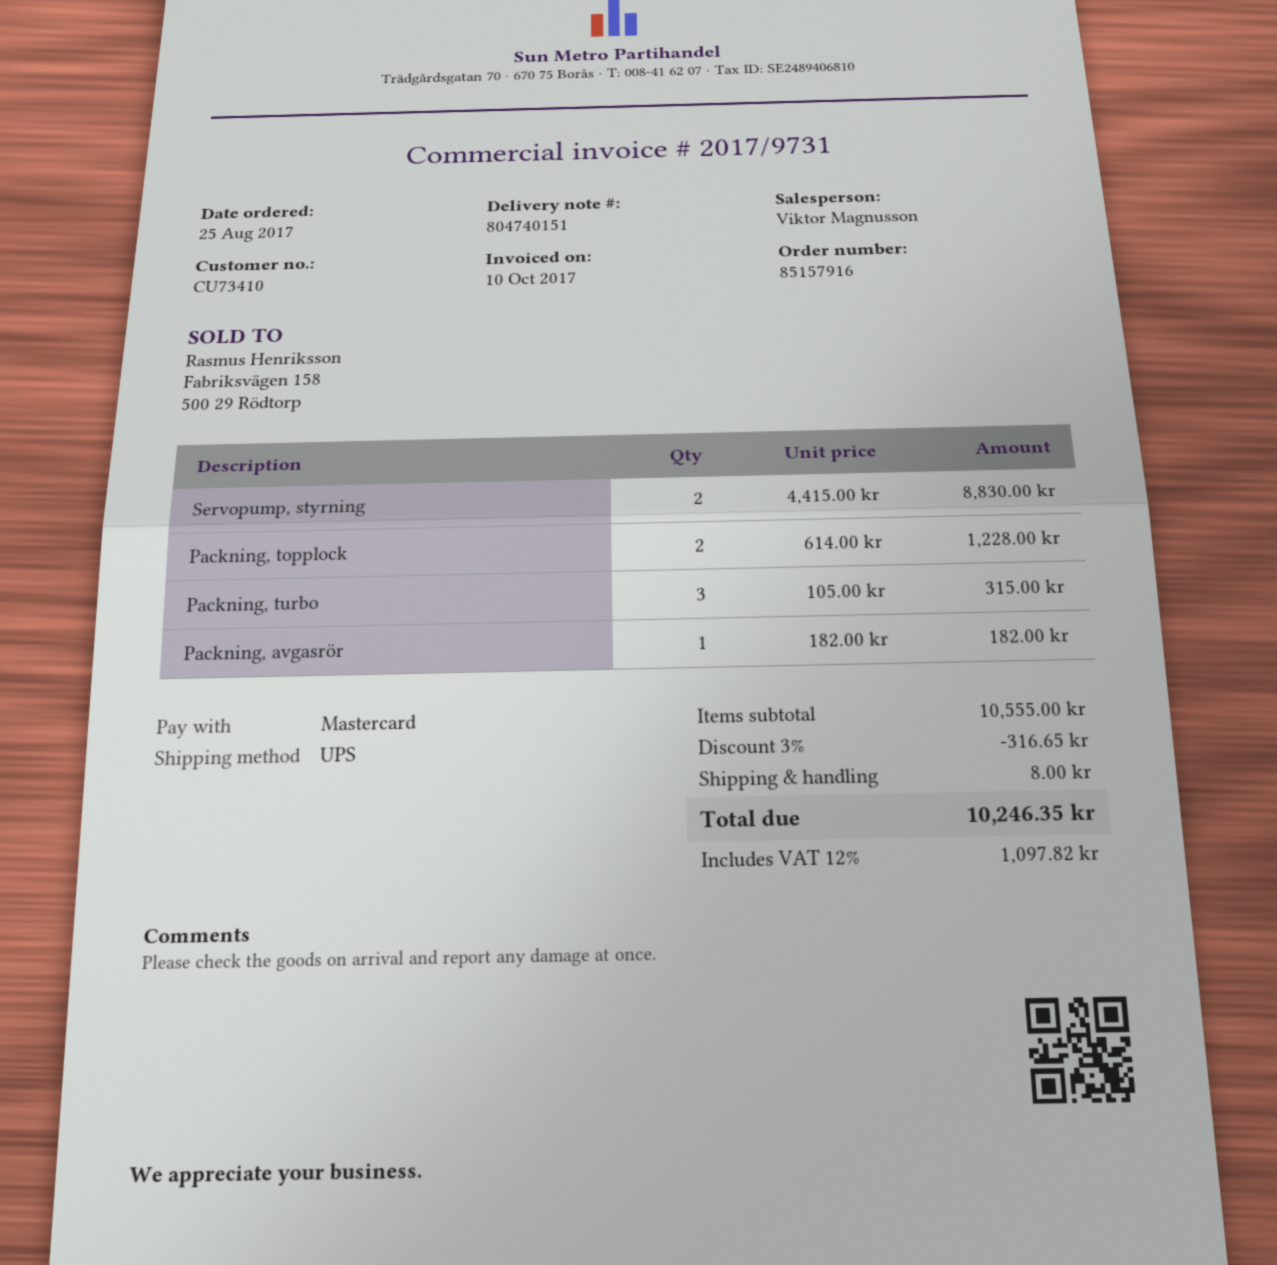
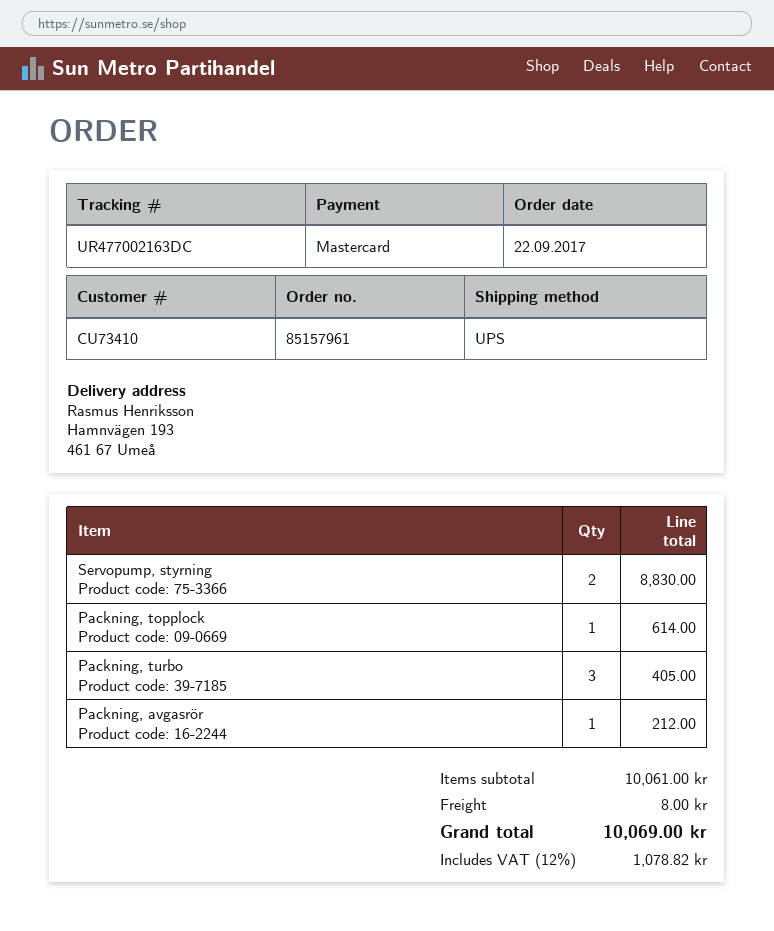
order number: 85157916 -> 85157961
order date: 2017-08-25 -> 2017-09-22
Packning, topplock: 2 for 1228.00 -> 1 for 614.00
Packning, turbo: 3 for 315.00 -> 3 for 405.00
Packning, avgasrör: 1 for 182.00 -> 1 for 212.00
subtotal: 10555.00 -> 10061.00
discount: 3% = 316.65 -> none
tax: 12% = 1097.82 -> 12% = 1078.82
total: 10246.35 -> 10069.00

